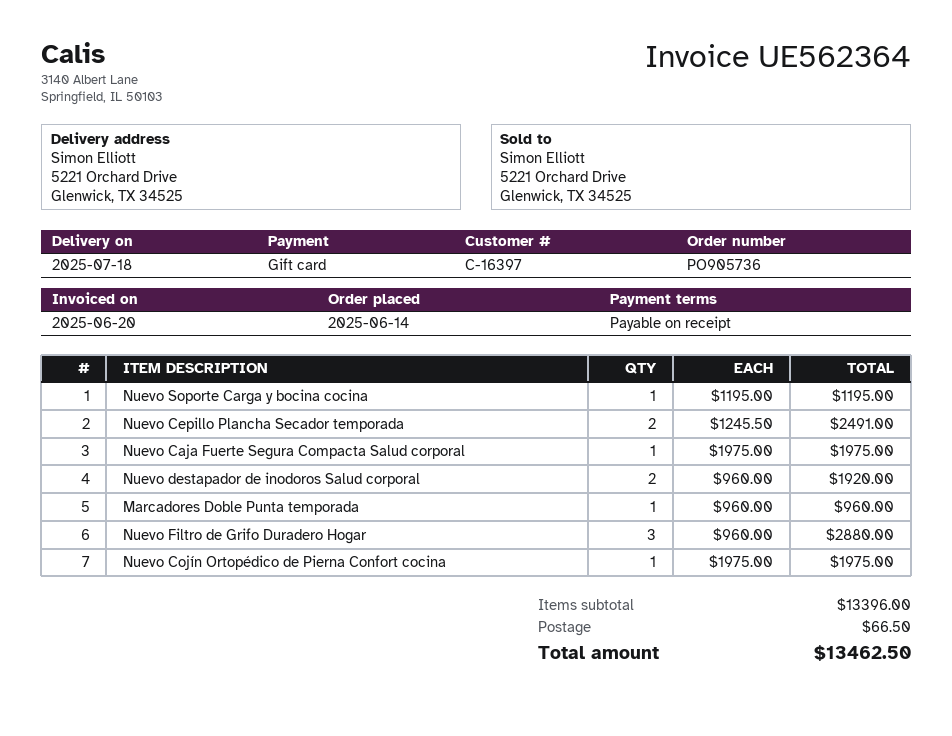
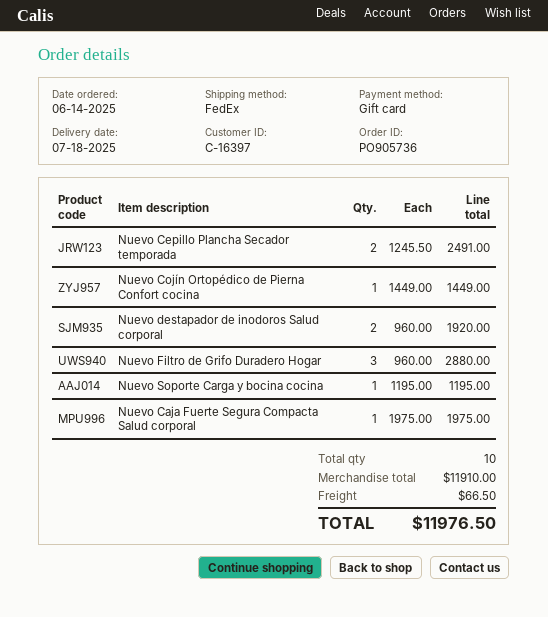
Marcadores Doble Punta temporada: 1 x 960.00 = 960.00 -> none
Nuevo Cojín Ortopédico de Pierna Confort cocina: 1 x 1975.00 = 1975.00 -> 1 x 1449.00 = 1449.00
subtotal: 13396.00 -> 11910.00
total: 13462.50 -> 11976.50

